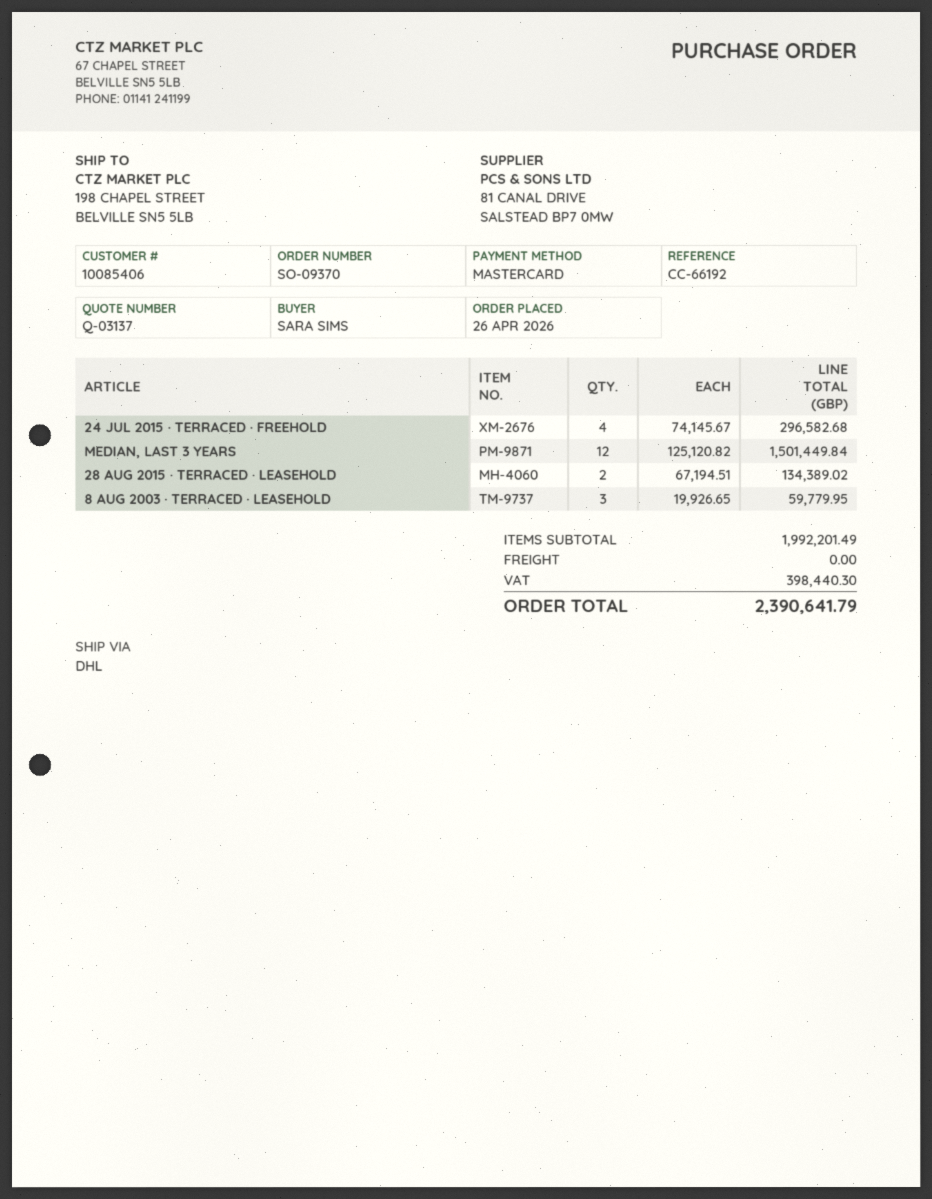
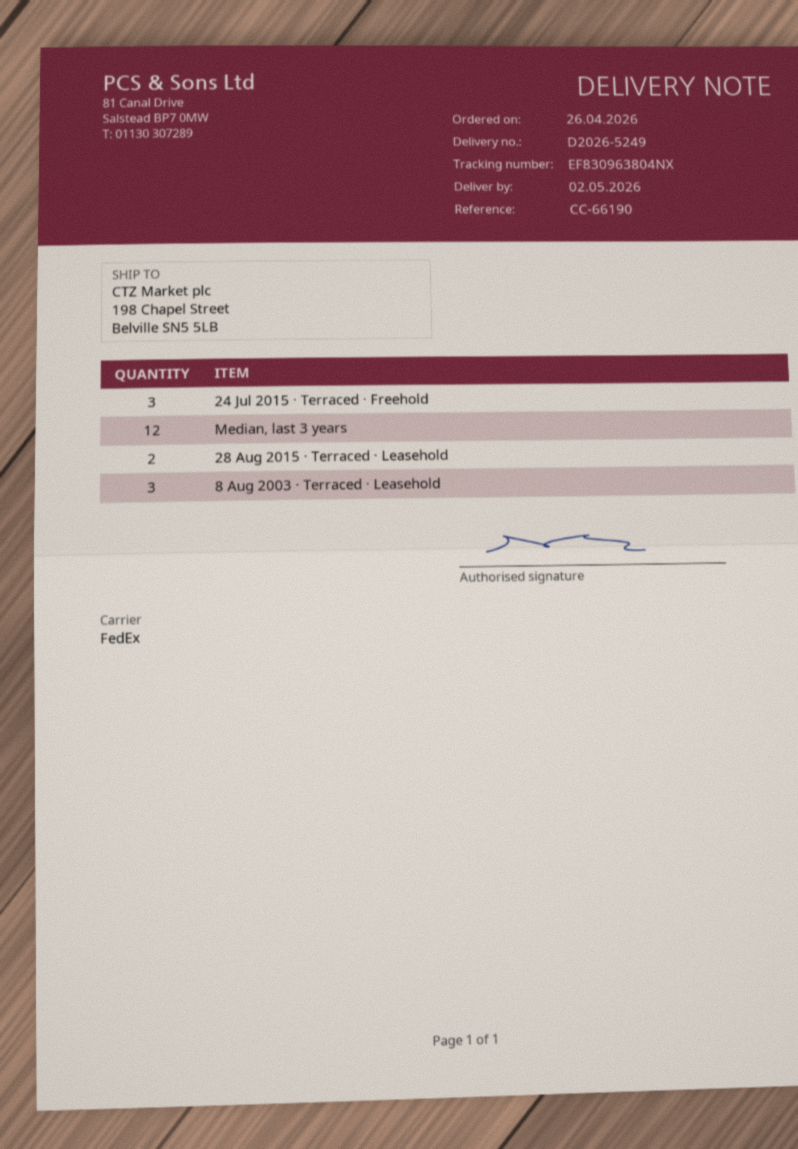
reference: CC-66192 -> CC-66190
shipping method: DHL -> FedEx
24 JUL 2015 · TERRACED · FREEHOLD: 4 -> 3

